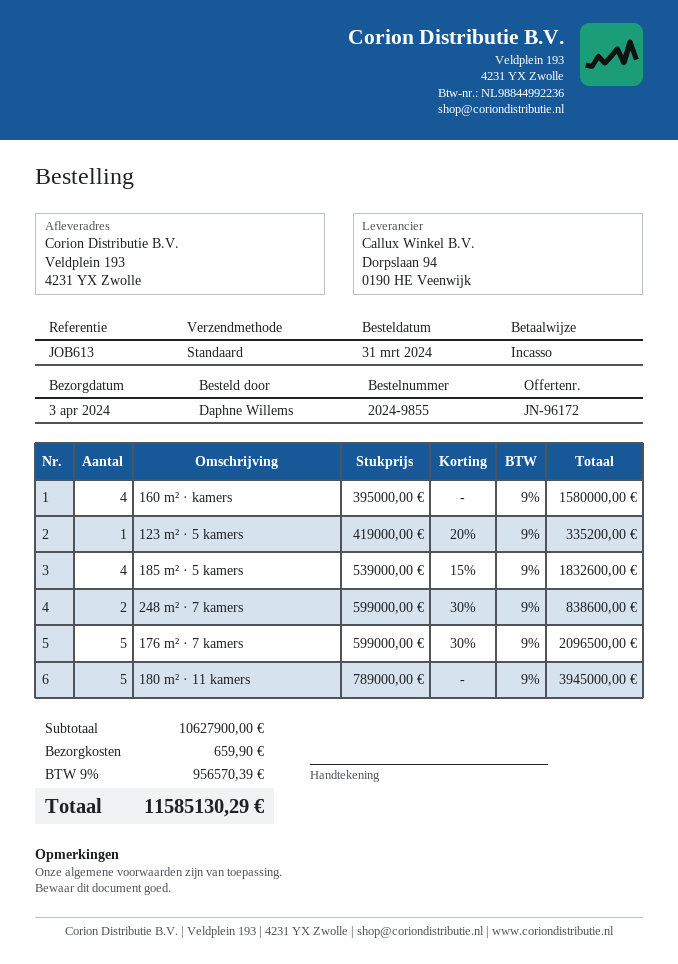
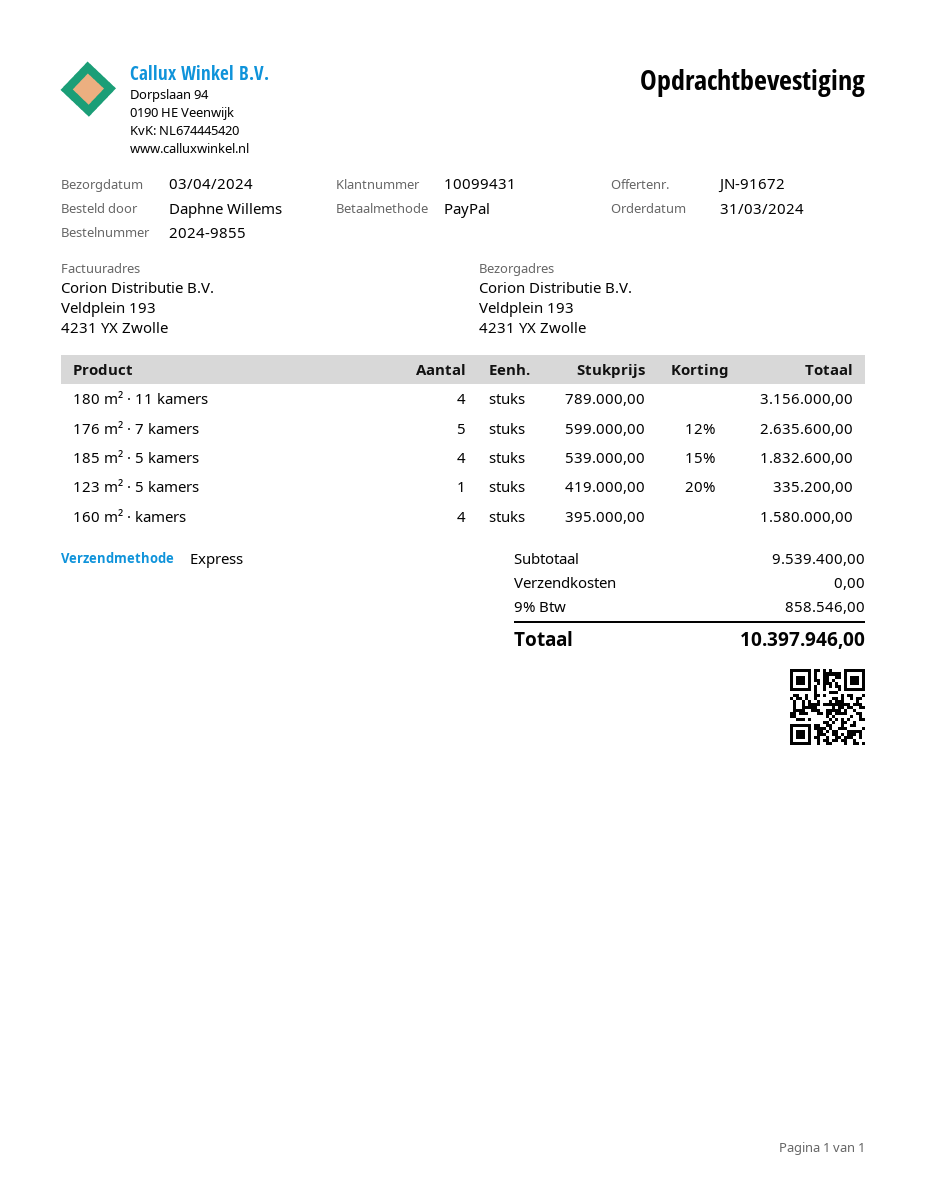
quote number: JN-96172 -> JN-91672
payment method: direct debit -> PayPal
shipping method: standard -> express
248 m² · 7 kamers: 2 x 599000.00 - 30% = 838600.00 -> none
176 m² · 7 kamers: 5 x 599000.00 - 30% = 2096500.00 -> 5 x 599000.00 - 12% = 2635600.00
180 m² · 11 kamers: 5 x 789000.00 = 3945000.00 -> 4 x 789000.00 = 3156000.00
subtotal: 10627900.00 -> 9539400.00
shipping: 659.90 -> 0.00
tax: 9% = 956570.39 -> 9% = 858546.00
total: 11585130.29 -> 10397946.00

